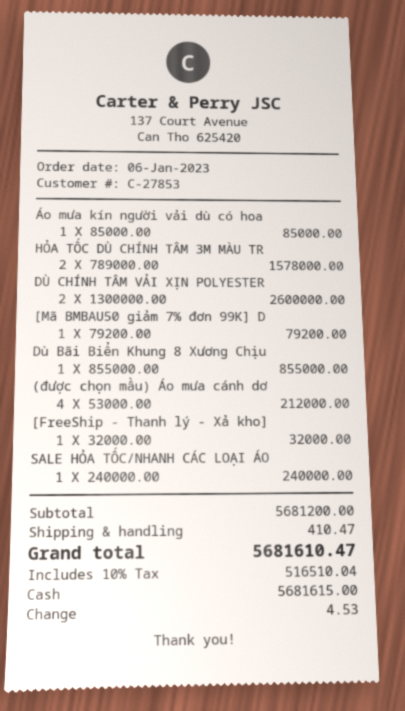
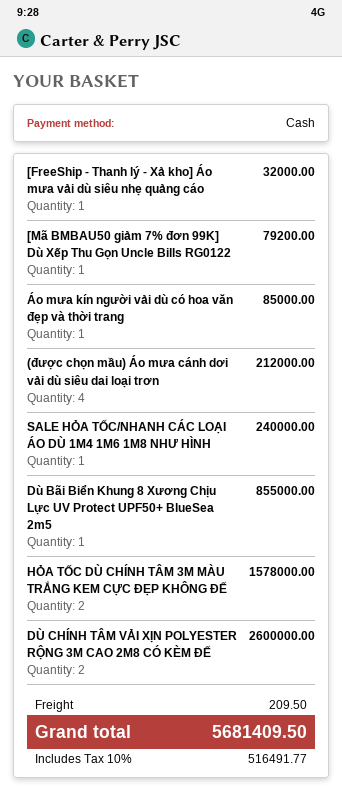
shipping: 410.47 -> 209.50
tax: 10% = 516510.04 -> 10% = 516491.77
total: 5681610.47 -> 5681409.50

